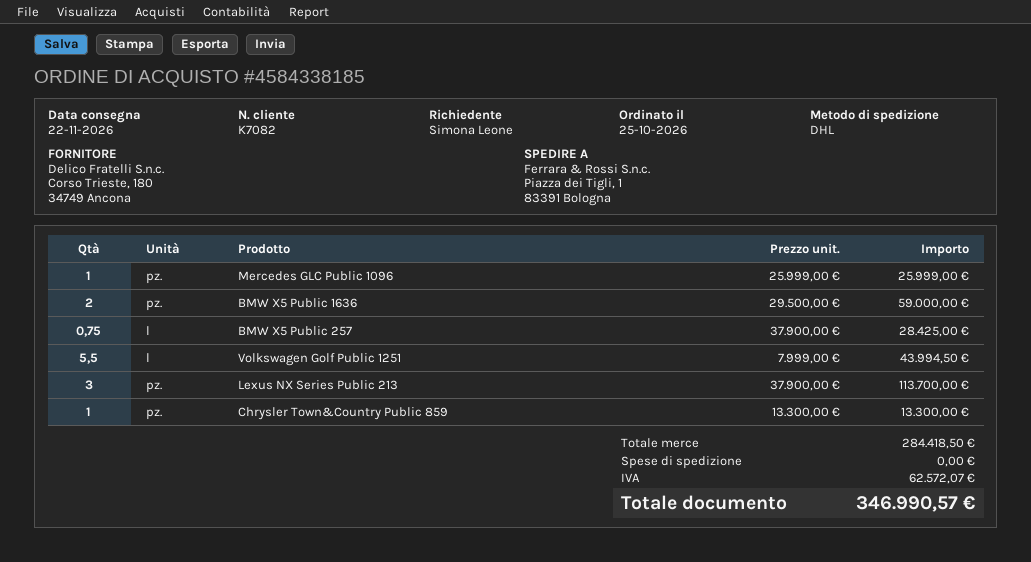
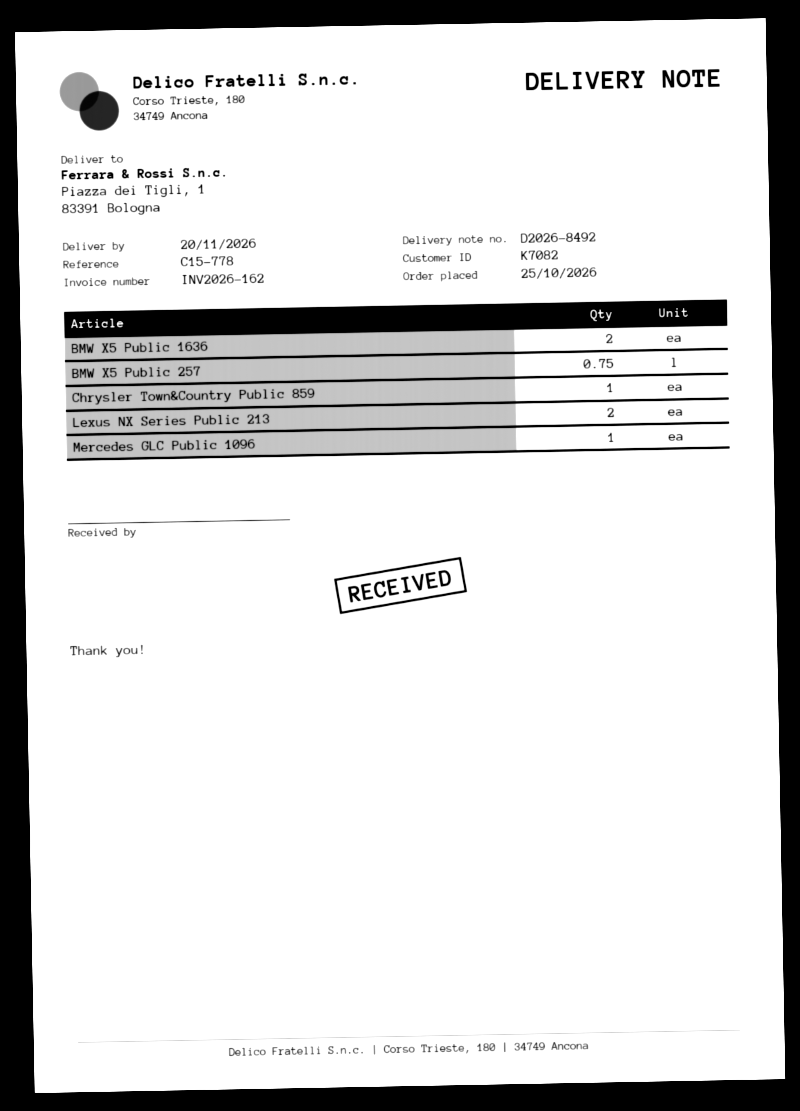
delivery date: 2026-11-22 -> 2026-11-20
Volkswagen Golf Public 1251: 5.5 -> none
Lexus NX Series Public 213: 3 -> 2

